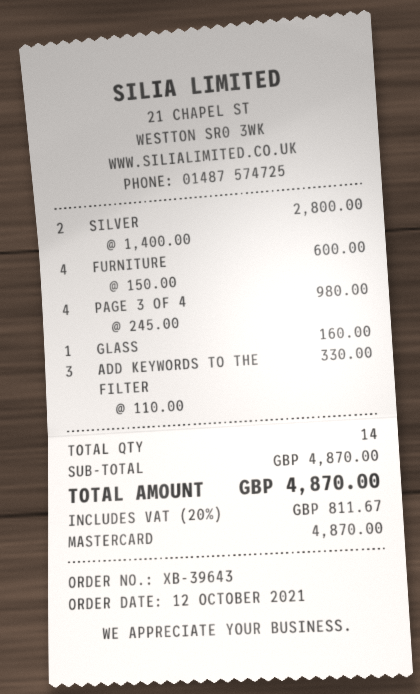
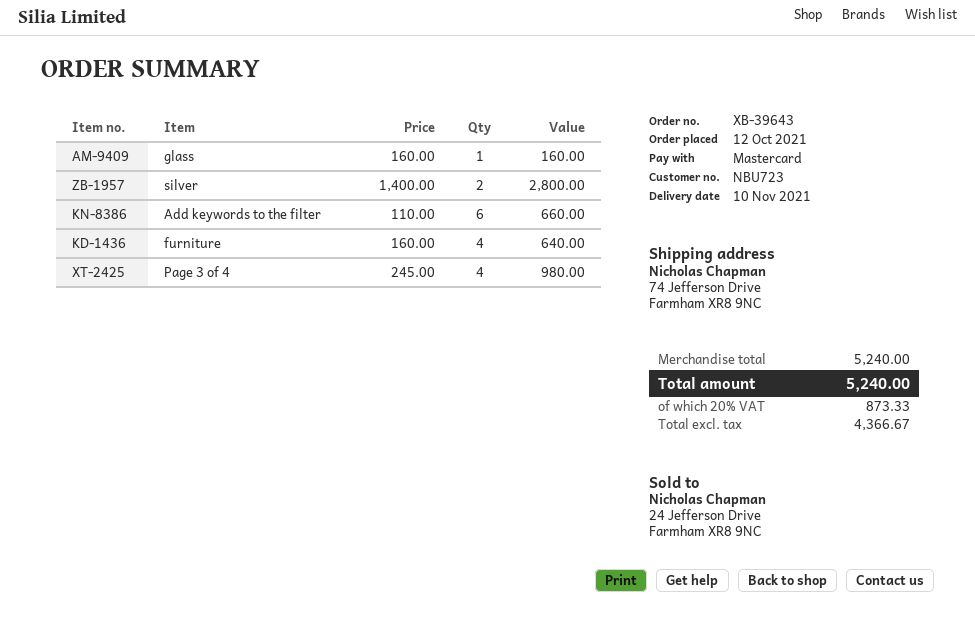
FURNITURE: 4 x 150.00 = 600.00 -> 4 x 160.00 = 640.00
ADD KEYWORDS TO THE FILTER: 3 x 110.00 = 330.00 -> 6 x 110.00 = 660.00
subtotal: 4870.00 -> 5240.00
tax: 20% = 811.67 -> 20% = 873.33
total: 4870.00 -> 5240.00

